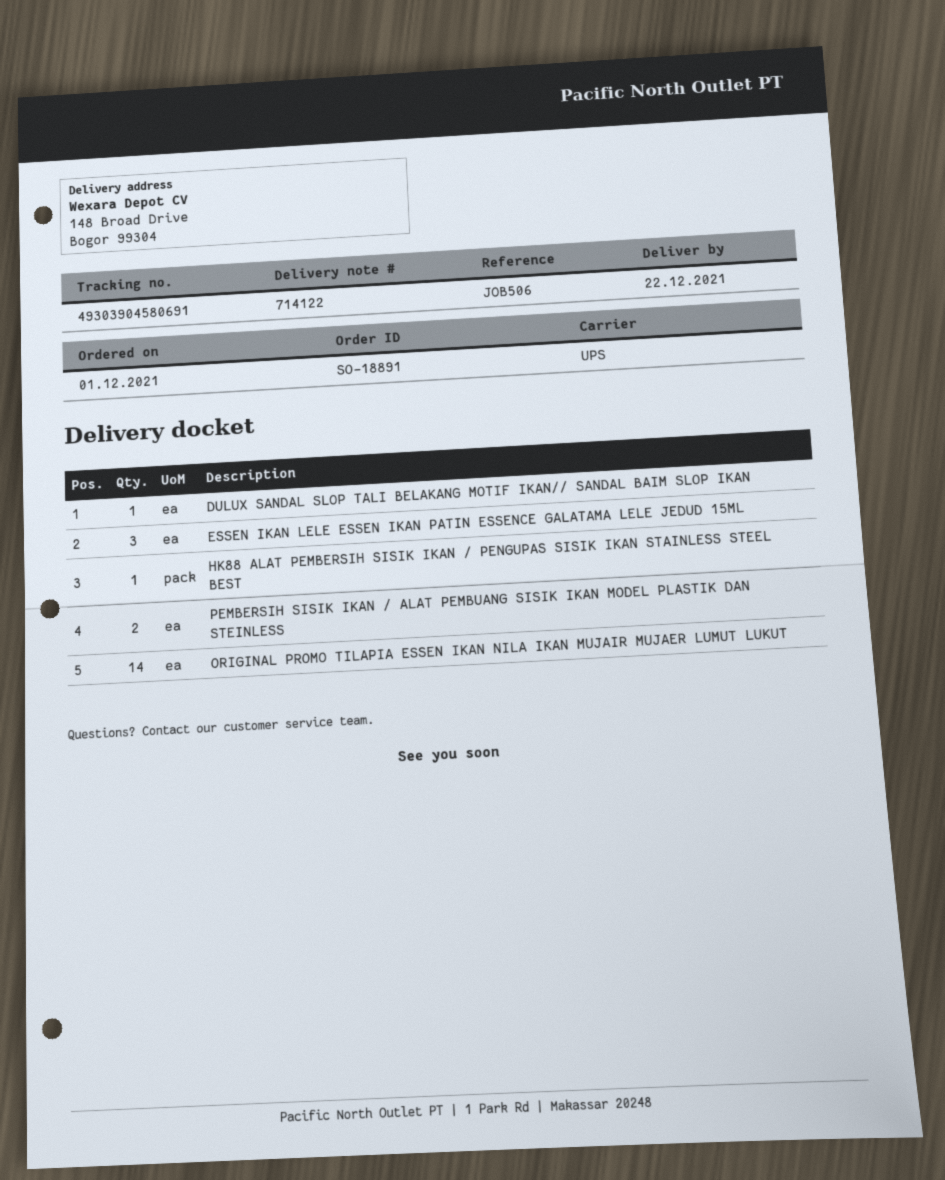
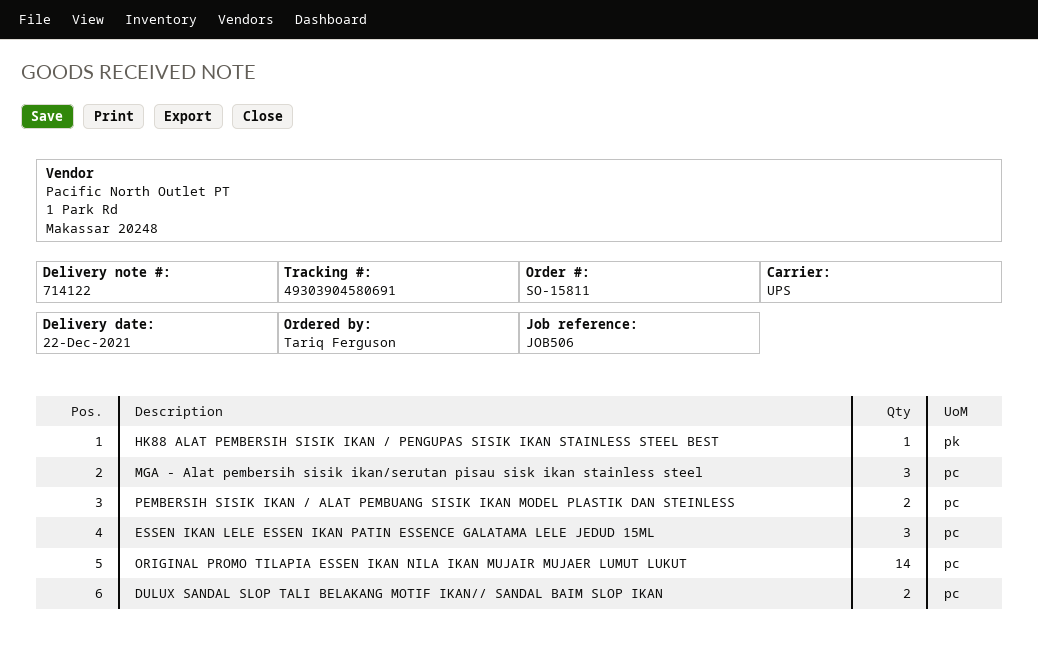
order number: SO-18891 -> SO-15811
DULUX SANDAL SLOP TALI BELAKANG MOTIF IKAN// SANDAL BAIM SLOP IKAN: 1 -> 2
MGA - Alat pembersih sisik ikan/serutan pisau sisk ikan stainless steel: none -> 3

